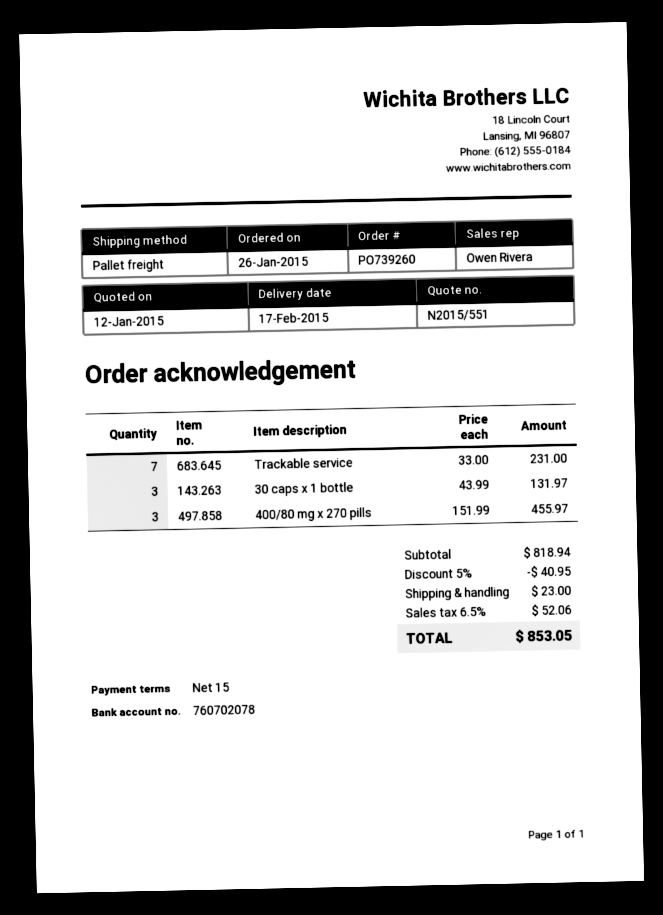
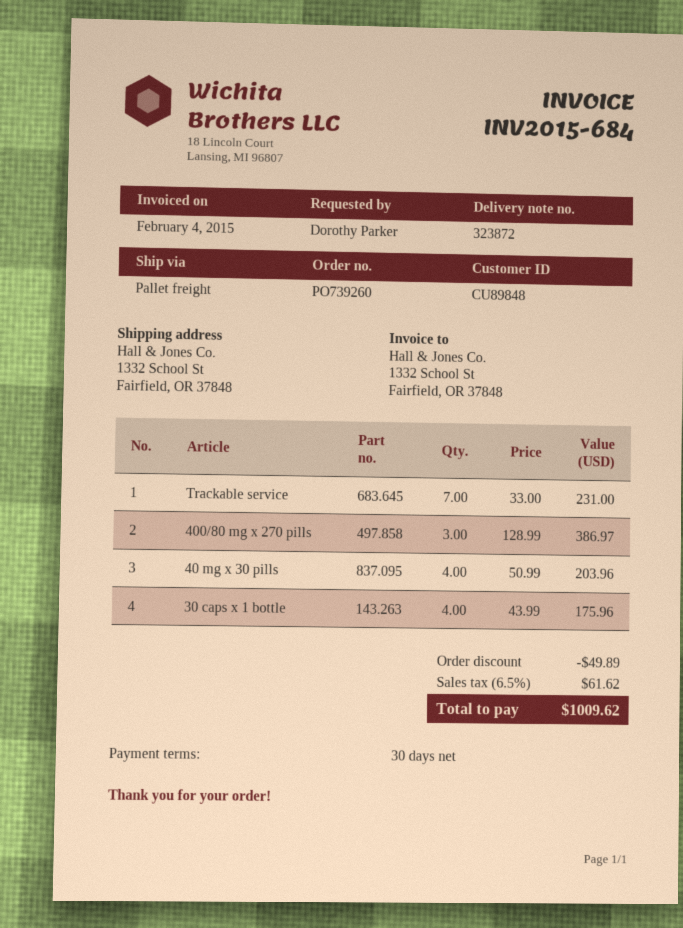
payment terms: 15 days -> 30 days
30 caps x 1 bottle: 3 x 43.99 = 131.97 -> 4 x 43.99 = 175.96
400/80 mg x 270 pills: 3 x 151.99 = 455.97 -> 3 x 128.99 = 386.97
40 mg x 30 pills: none -> 4 x 50.99 = 203.96
discount: 40.95 -> 49.89
shipping: 23.00 -> none
tax: 6.5% = 52.06 -> 6.5% = 61.62
total: 853.05 -> 1009.62

